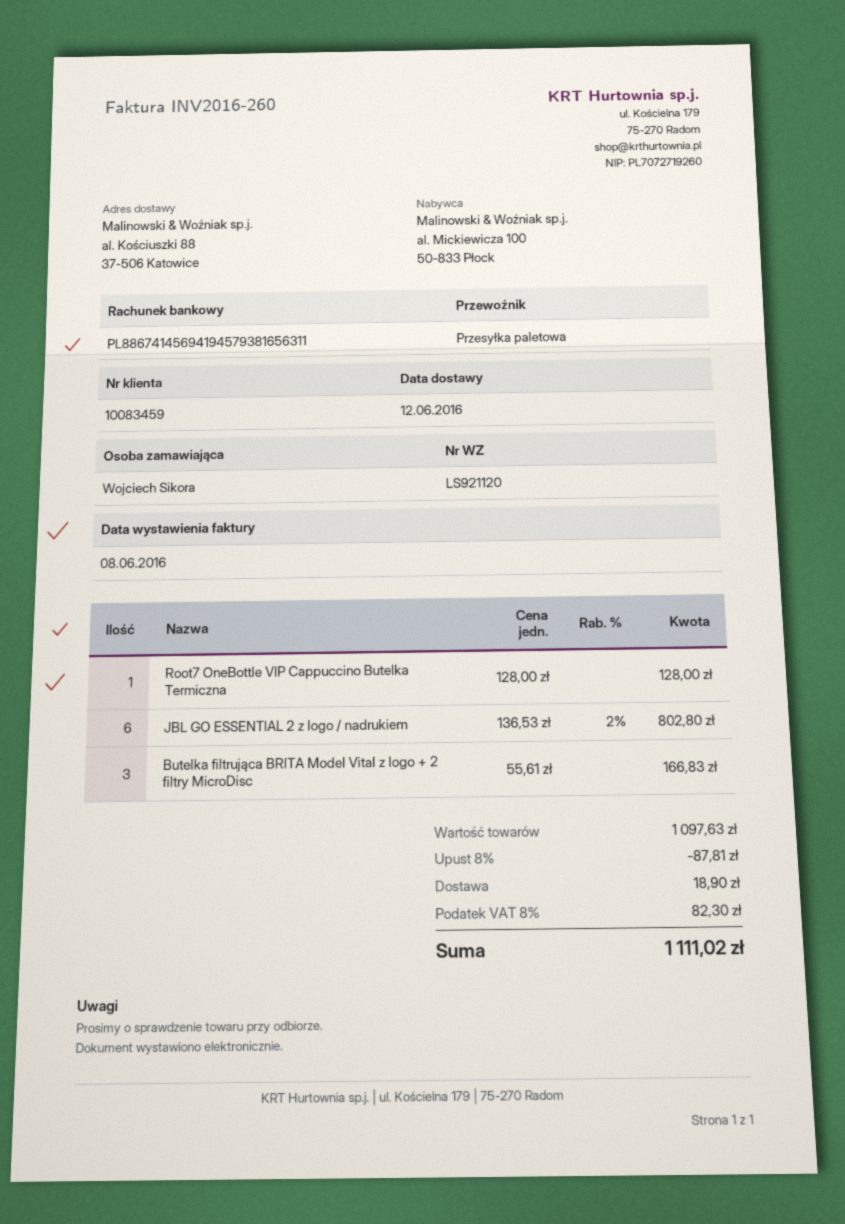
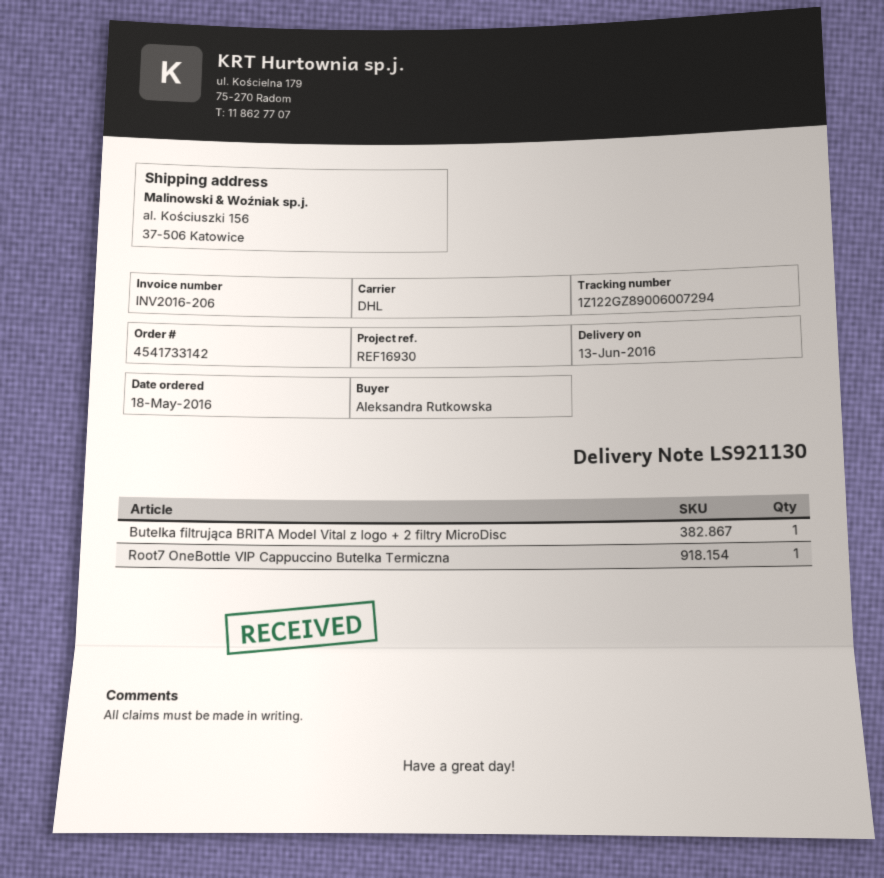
delivery note number: LS921120 -> LS921130
delivery date: 2016-06-12 -> 2016-06-13
invoice number: INV2016-260 -> INV2016-206
ordered by: Wojciech Sikora -> Aleksandra Rutkowska
shipping method: pallet freight -> DHL
ship to: al. Kościuszki 88, 37-506 Katowice -> al. Kościuszki 156, 37-506 Katowice
JBL GO ESSENTIAL 2 z logo / nadrukiem: 6 -> none
Butelka filtrująca BRITA Model Vital z logo + 2 filtry MicroDisc: 3 -> 1

